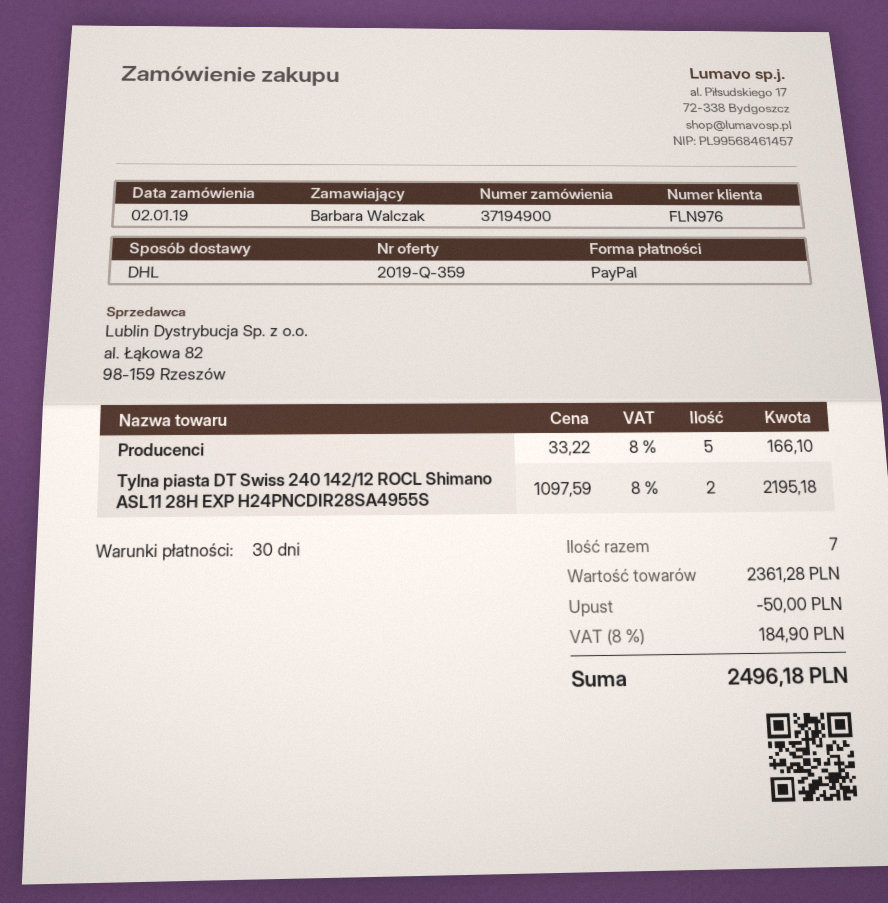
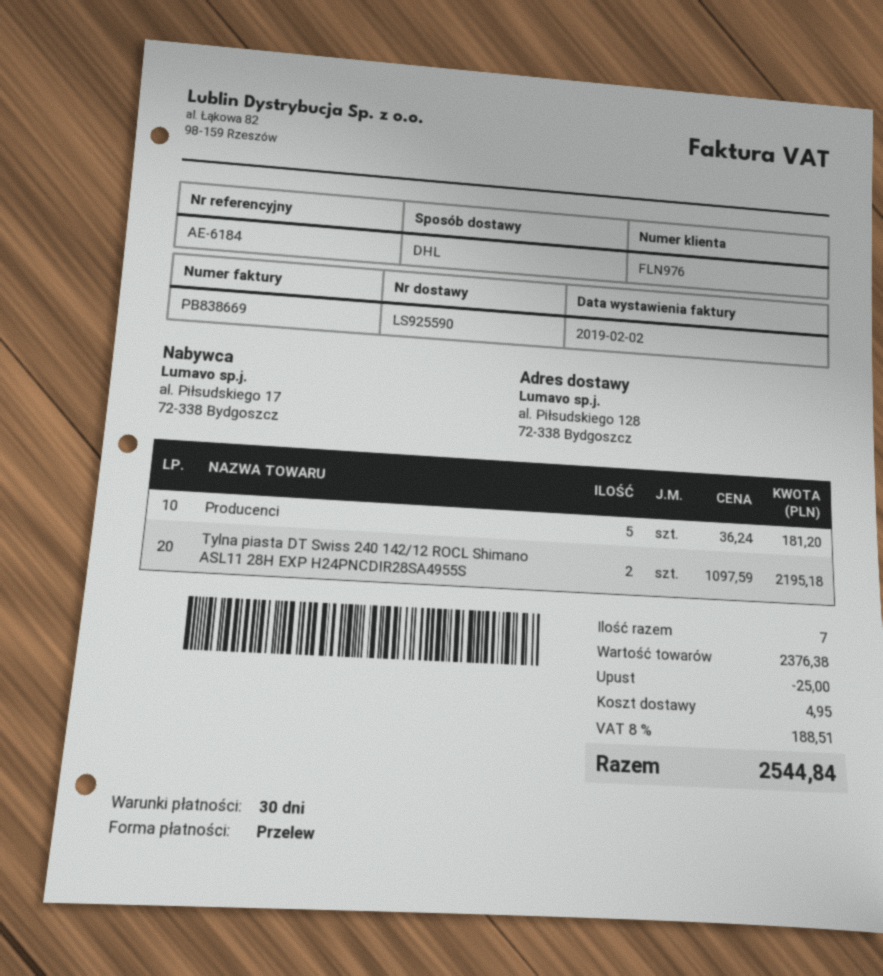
payment method: PayPal -> bank transfer
Producenci: 5 x 33.22 = 166.10 -> 5 x 36.24 = 181.20
subtotal: 2361.28 -> 2376.38
discount: 50.00 -> 25.00
shipping: none -> 4.95
tax: 8% = 184.90 -> 8% = 188.51
total: 2496.18 -> 2544.84

